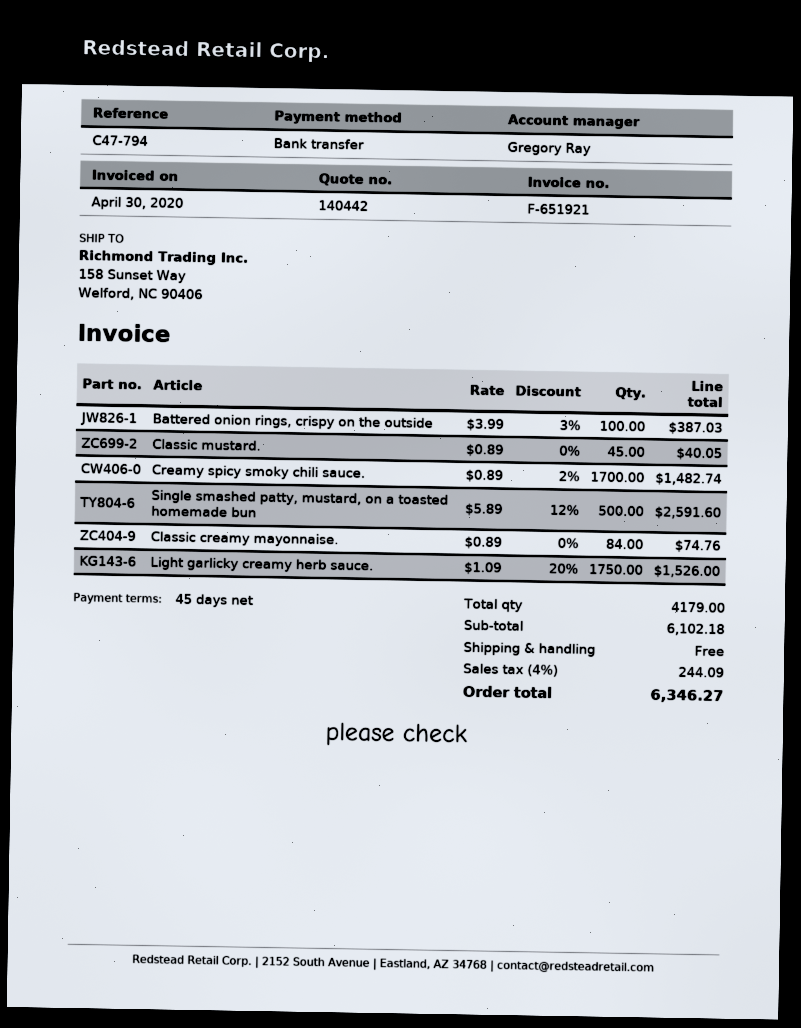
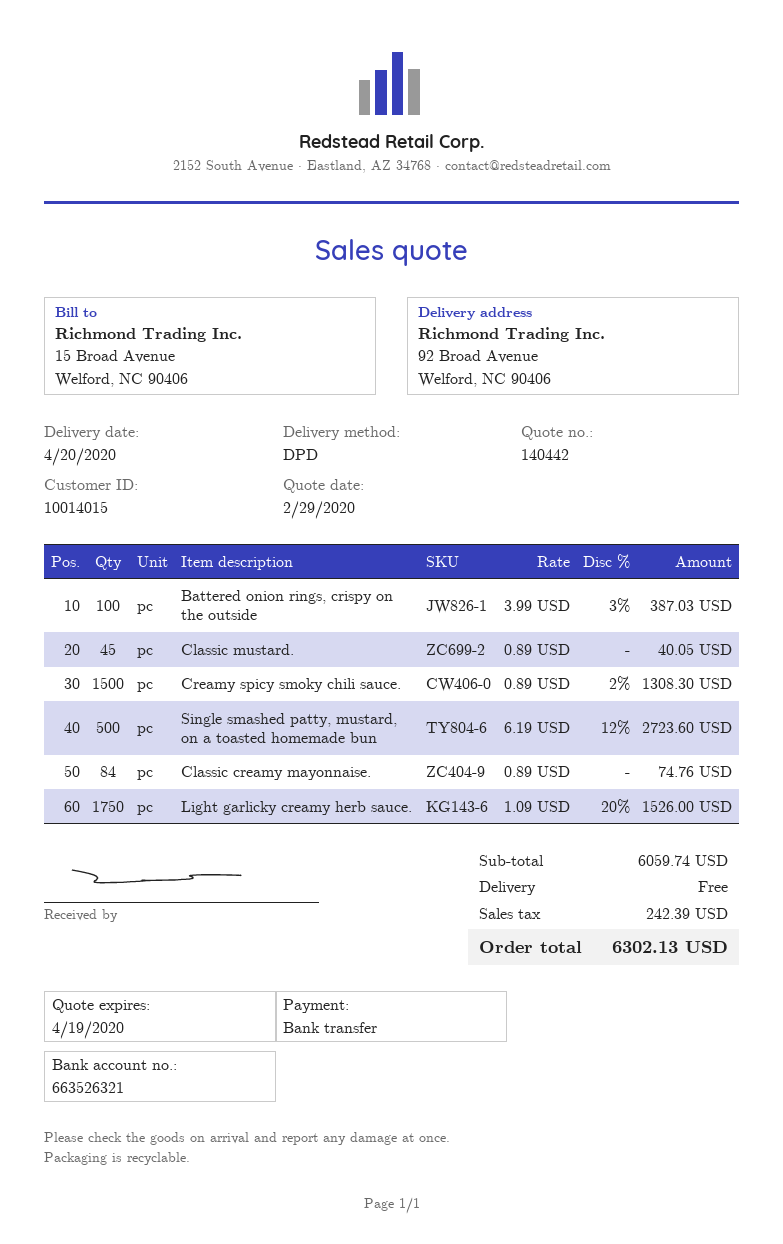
ship to: 158 Sunset Way, Welford, NC 90406 -> 92 Broad Avenue, Welford, NC 90406
Creamy spicy smoky chili sauce.: 1700 x 0.89 - 2% = 1482.74 -> 1500 x 0.89 - 2% = 1308.30
Single smashed patty, mustard, on a toasted homemade bun: 500 x 5.89 - 12% = 2591.60 -> 500 x 6.19 - 12% = 2723.60
subtotal: 6102.18 -> 6059.74
tax: 244.09 -> 242.39
total: 6346.27 -> 6302.13

